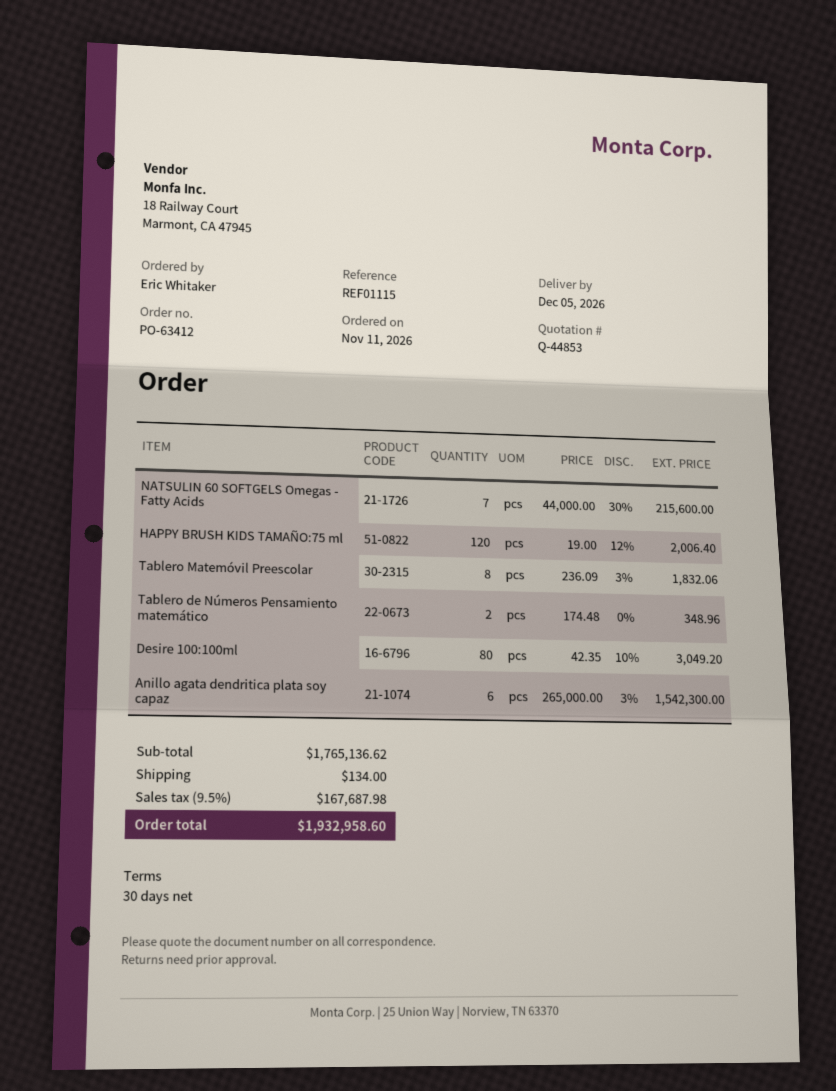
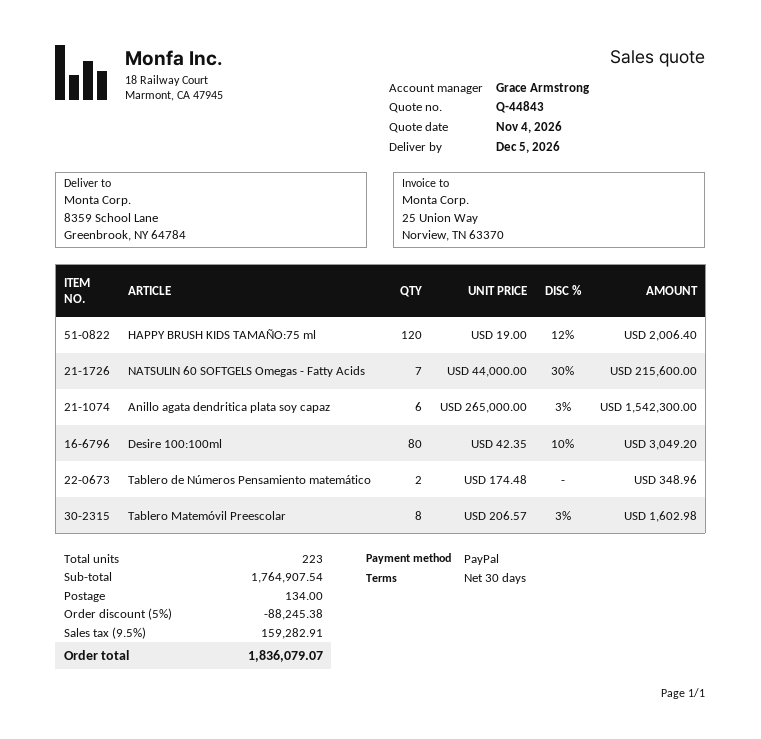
quote number: Q-44853 -> Q-44843
Tablero Matemóvil Preescolar: 8 x 236.09 - 3% = 1832.06 -> 8 x 206.57 - 3% = 1602.98
subtotal: 1765136.62 -> 1764907.54
discount: none -> 5% = 88245.38
tax: 9.5% = 167687.98 -> 9.5% = 159282.91
total: 1932958.60 -> 1836079.07

